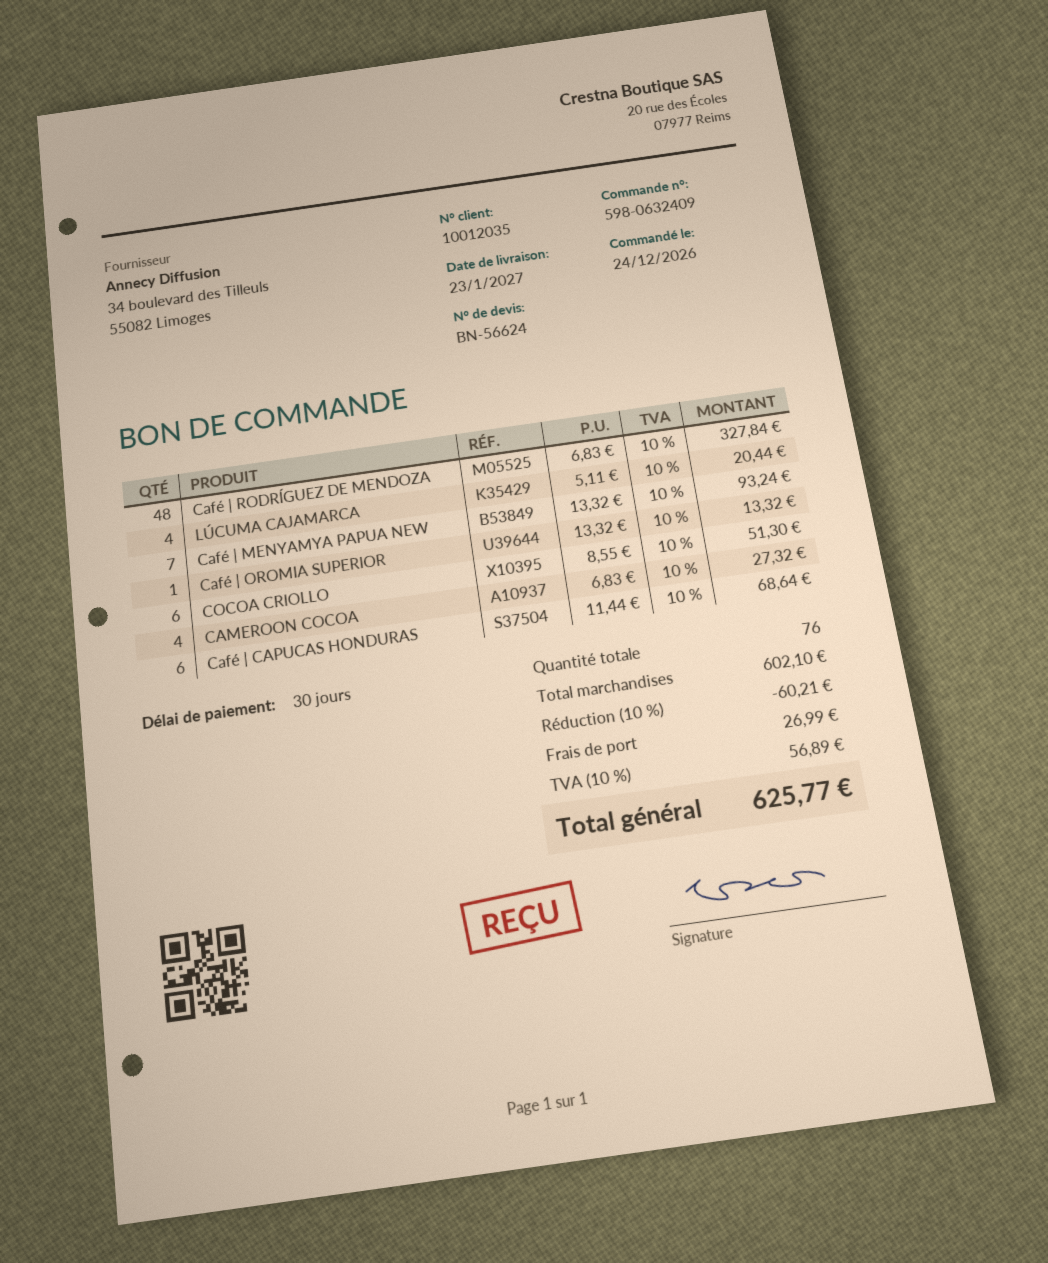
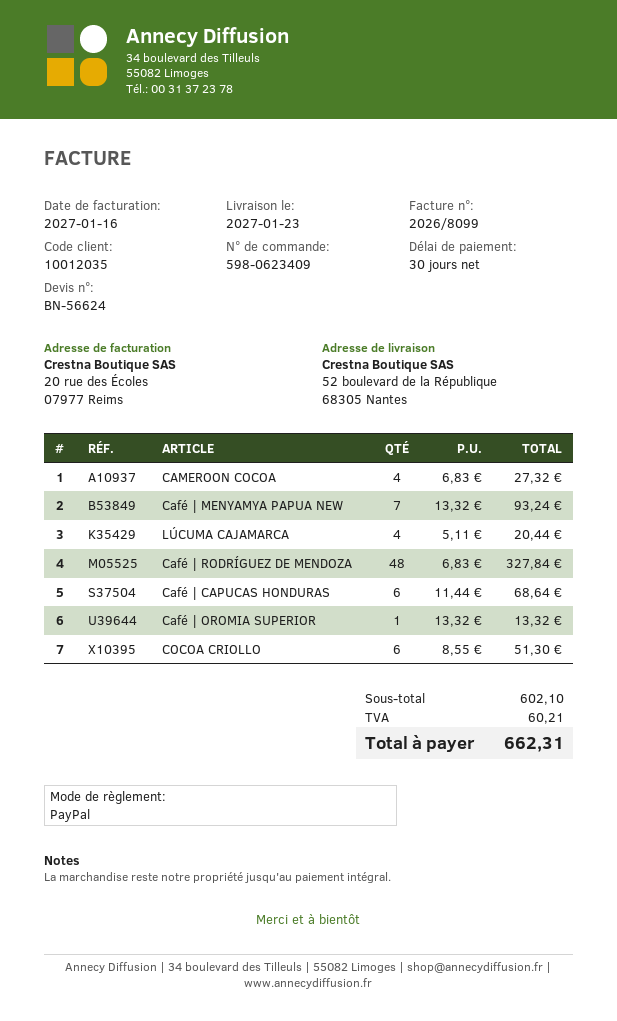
order number: 598-0632409 -> 598-0623409
discount: 10% = 60.21 -> none
shipping: 26.99 -> none
tax: 56.89 -> 60.21
total: 625.77 -> 662.31

